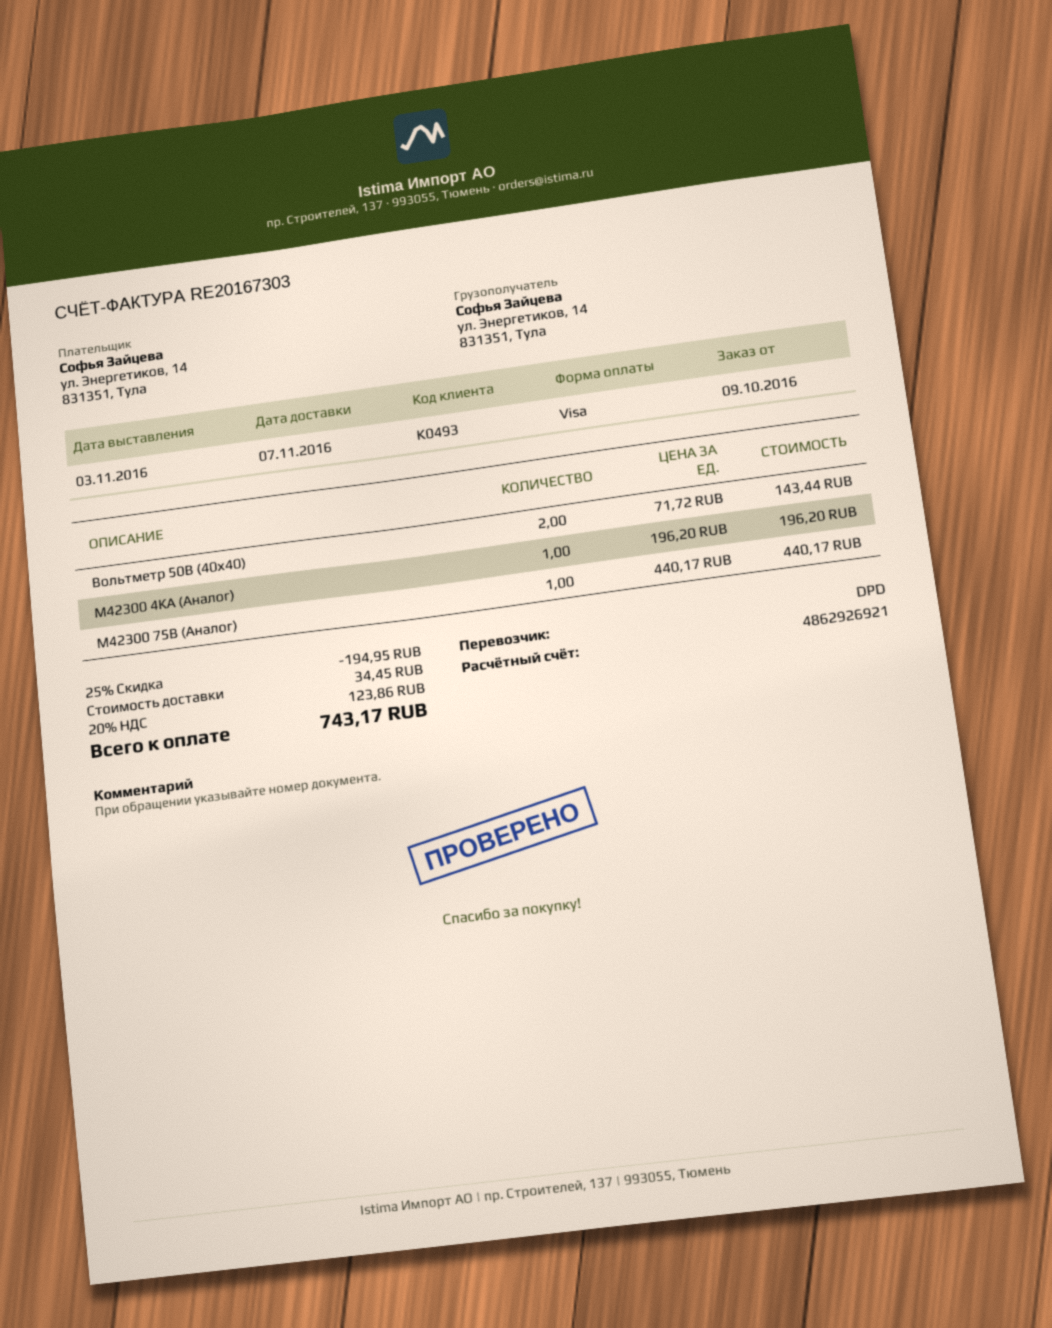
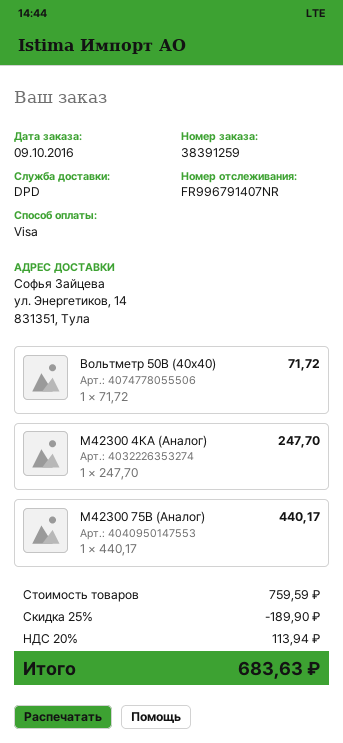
Вольтметр 50В (40х40): 2 x 71.72 = 143.44 -> 1 x 71.72 = 71.72
М42300 4КА (Аналог): 1 x 196.20 = 196.20 -> 1 x 247.70 = 247.70
discount: 25% = 194.95 -> 25% = 189.90
shipping: 34.45 -> none
tax: 20% = 123.86 -> 20% = 113.94
total: 743.17 -> 683.63

